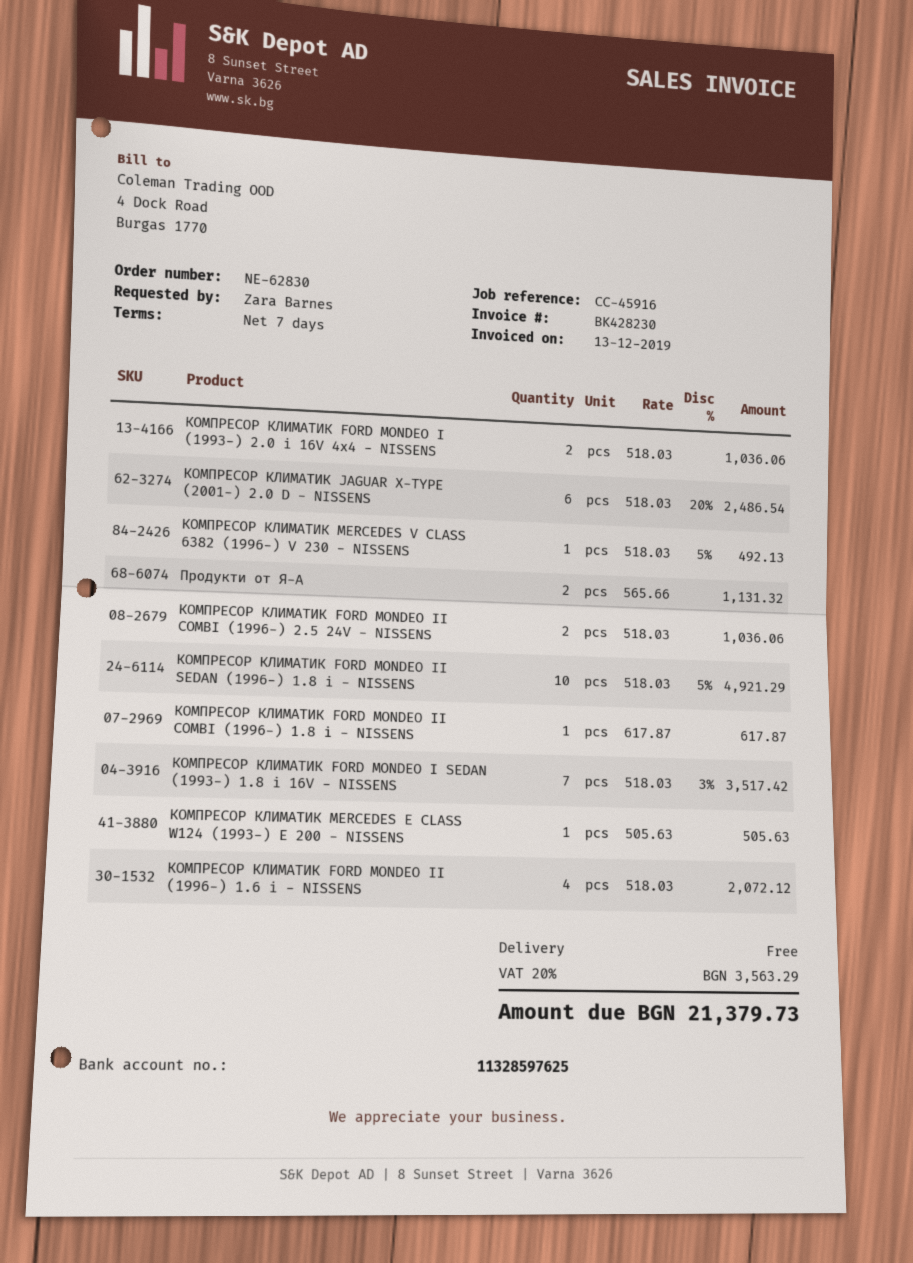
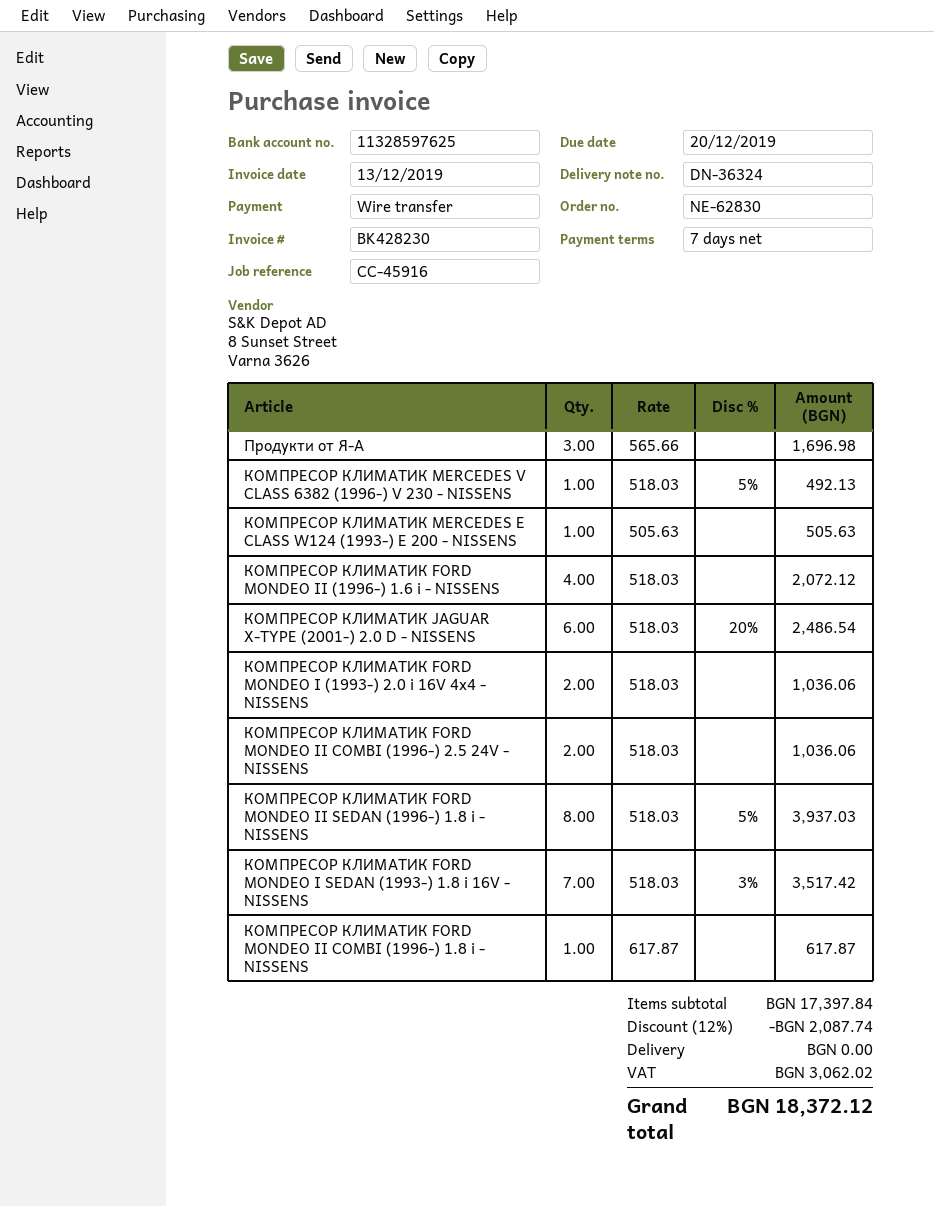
Продукти от Я-А: 2 x 565.66 = 1131.32 -> 3 x 565.66 = 1696.98
КОМПРЕСОР КЛИМАТИК FORD MONDEO II SEDAN (1996-) 1.8 i - NISSENS: 10 x 518.03 - 5% = 4921.29 -> 8 x 518.03 - 5% = 3937.03
discount: none -> 12% = 2087.74
tax: 3563.29 -> 3062.02
total: 21379.73 -> 18372.12

